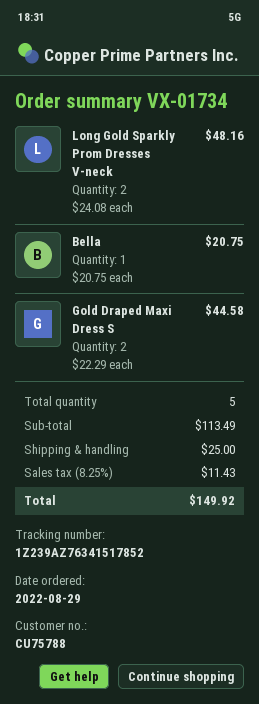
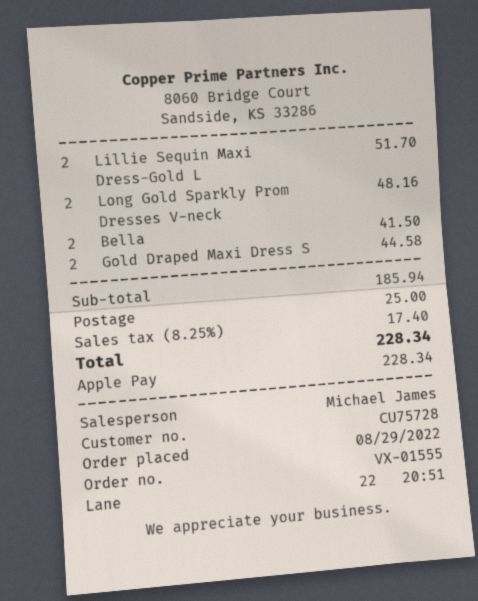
order number: VX-01734 -> VX-01555
customer number: CU75788 -> CU75728
Bella: 1 for 20.75 -> 2 for 41.50
Lillie Sequin Maxi Dress-Gold L: none -> 2 for 51.70
subtotal: 113.49 -> 185.94
tax: 8.25% = 11.43 -> 8.25% = 17.40
total: 149.92 -> 228.34

